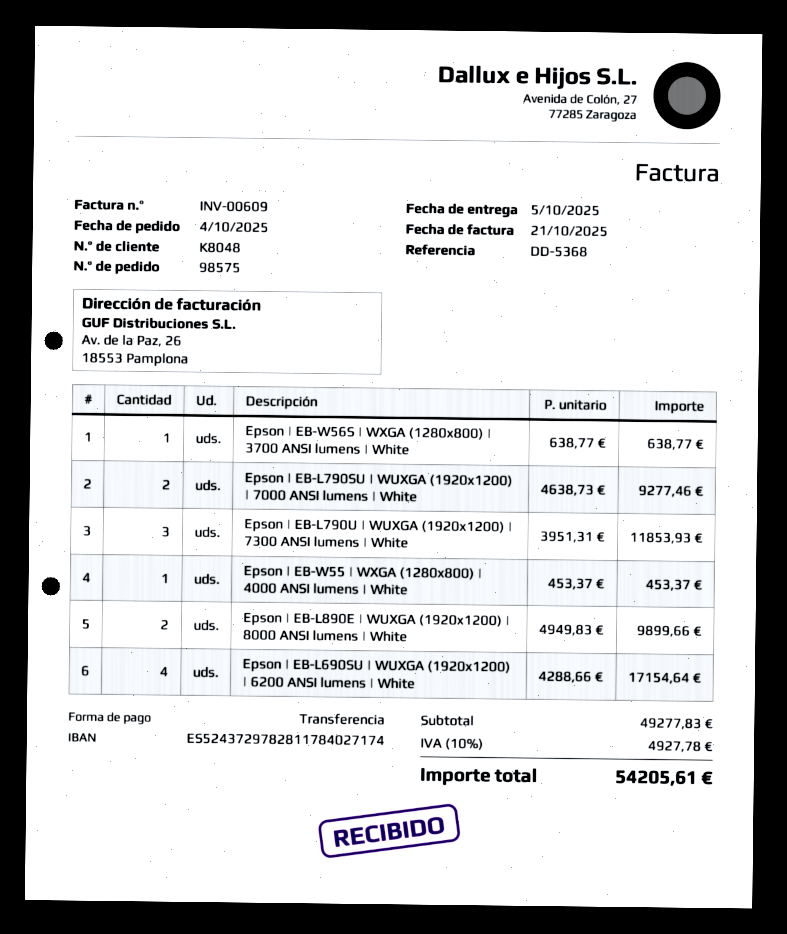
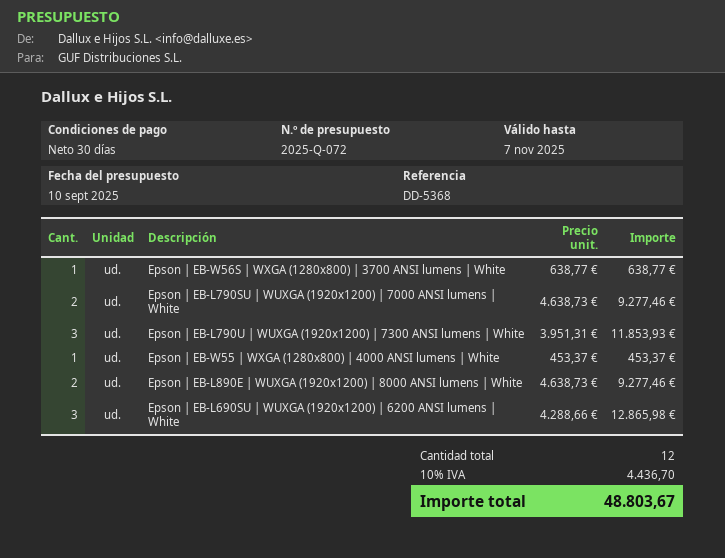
Epson | EB-L890E | WUXGA (1920x1200) | 8000 ANSI lumens | White: 2 x 4949.83 = 9899.66 -> 2 x 4638.73 = 9277.46
Epson | EB-L690SU | WUXGA (1920x1200) | 6200 ANSI lumens | White: 4 x 4288.66 = 17154.64 -> 3 x 4288.66 = 12865.98
tax: 10% = 4927.78 -> 10% = 4436.70
total: 54205.61 -> 48803.67

